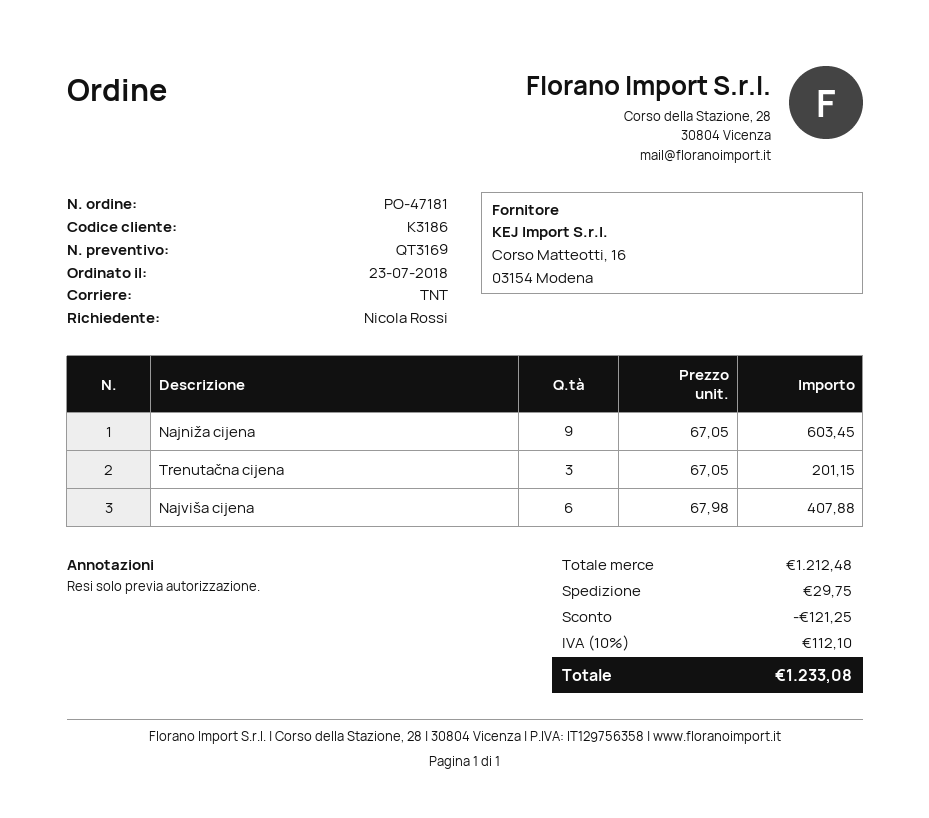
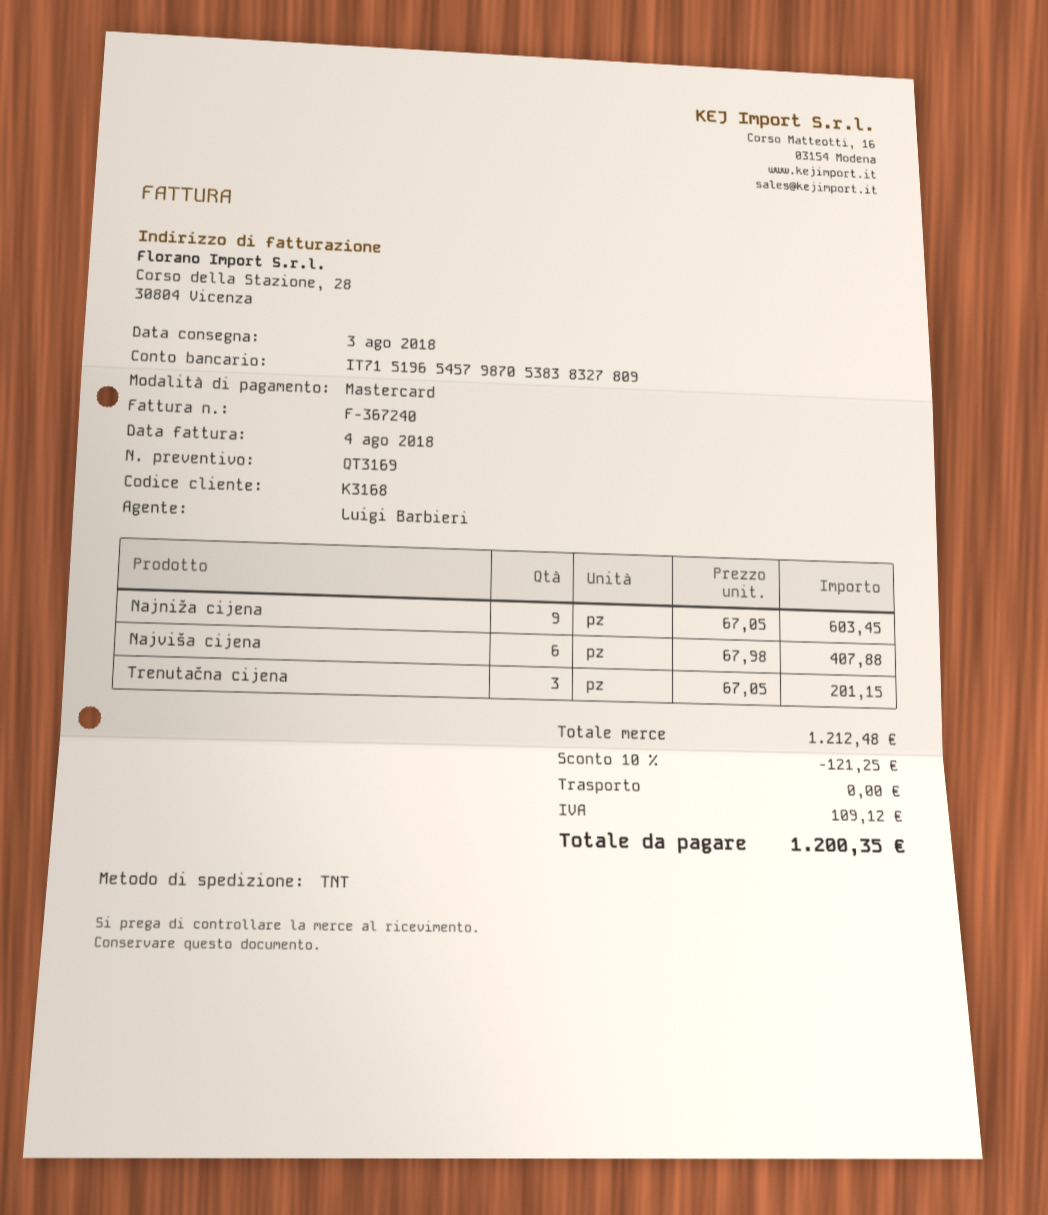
customer number: K3186 -> K3168
shipping: 29.75 -> 0.00
tax: 112.10 -> 109.12
total: 1233.08 -> 1200.35

